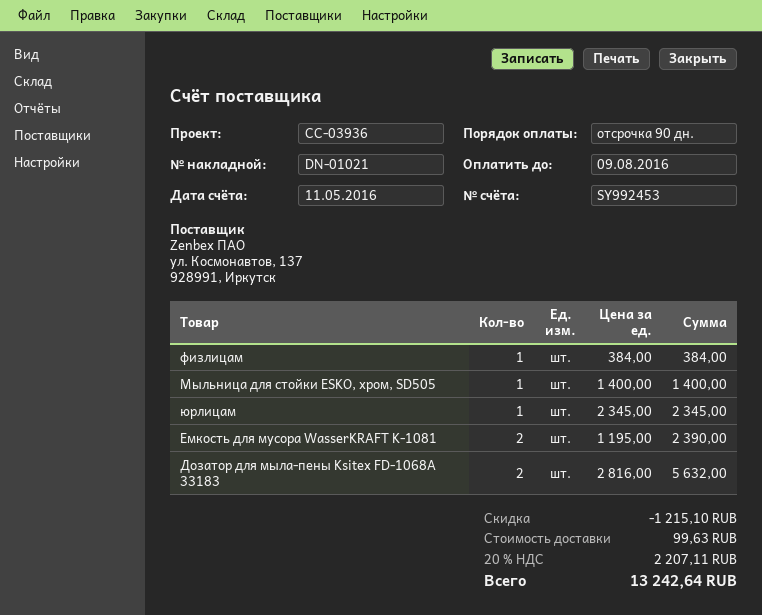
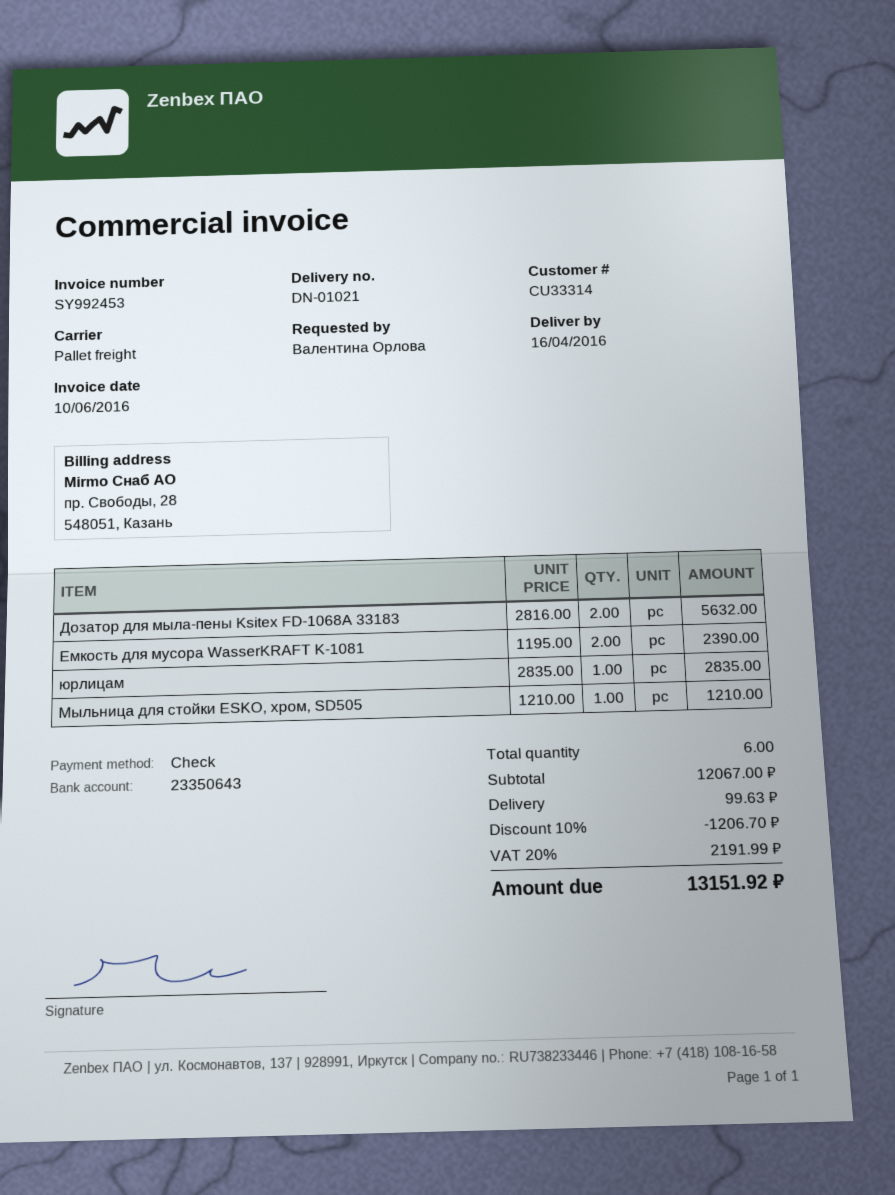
invoice date: 2016-05-11 -> 2016-06-10
физлицам: 1 x 384.00 = 384.00 -> none
Мыльница для стойки ESKO, хром, SD505: 1 x 1400.00 = 1400.00 -> 1 x 1210.00 = 1210.00
юрлицам: 1 x 2345.00 = 2345.00 -> 1 x 2835.00 = 2835.00
discount: 1215.10 -> 1206.70
tax: 20% = 2207.11 -> 20% = 2191.99
total: 13242.64 -> 13151.92

